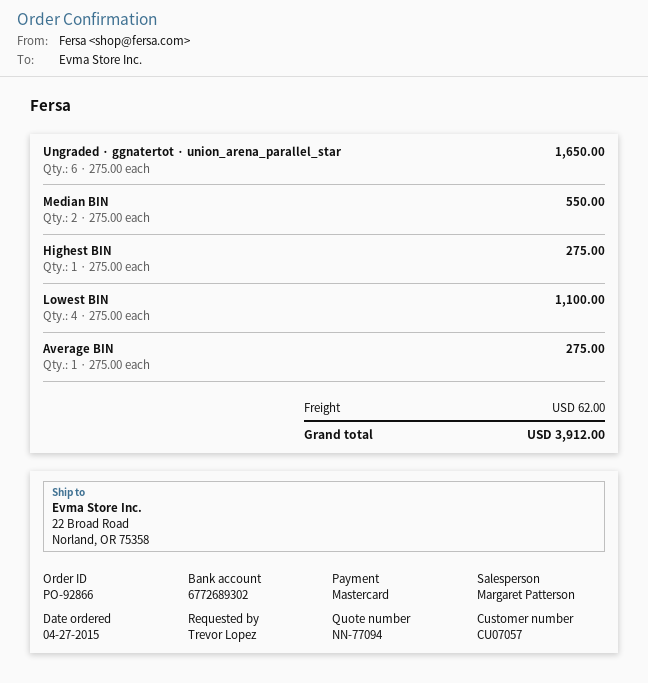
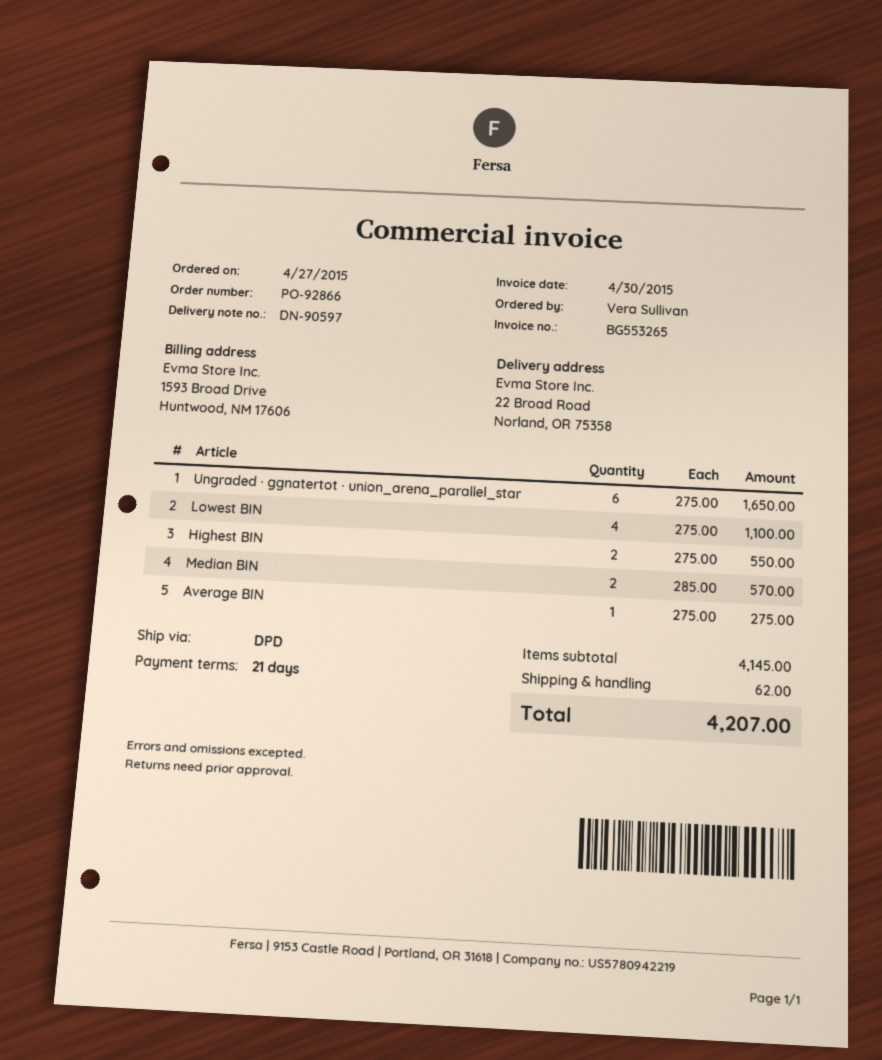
ordered by: Trevor Lopez -> Vera Sullivan
Median BIN: 2 x 275.00 = 550.00 -> 2 x 285.00 = 570.00
Highest BIN: 1 x 275.00 = 275.00 -> 2 x 275.00 = 550.00
total: 3912.00 -> 4207.00

